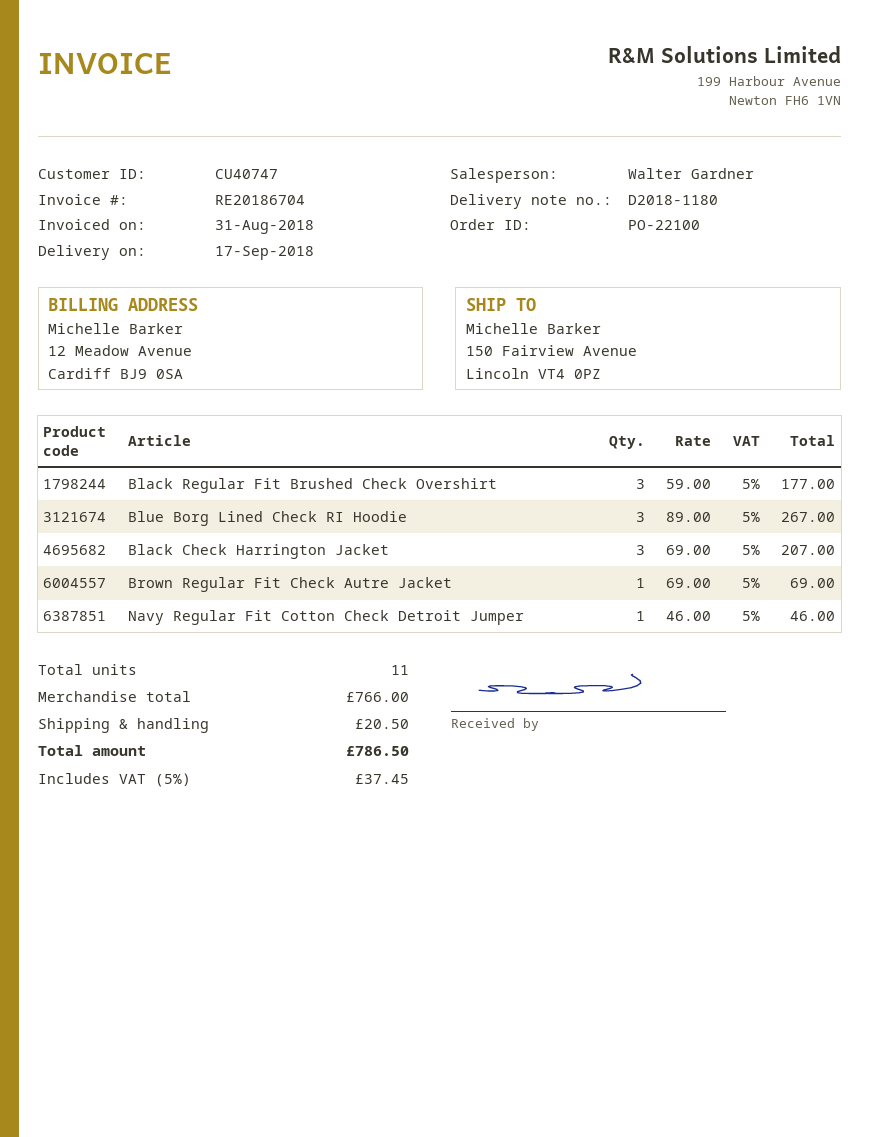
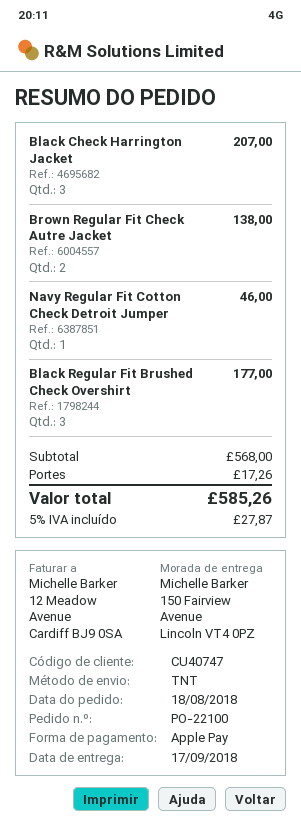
Blue Borg Lined Check RI Hoodie: 3 for 267.00 -> none
Brown Regular Fit Check Autre Jacket: 1 for 69.00 -> 2 for 138.00
subtotal: 766.00 -> 568.00
shipping: 20.50 -> 17.26
tax: 5% = 37.45 -> 5% = 27.87
total: 786.50 -> 585.26

